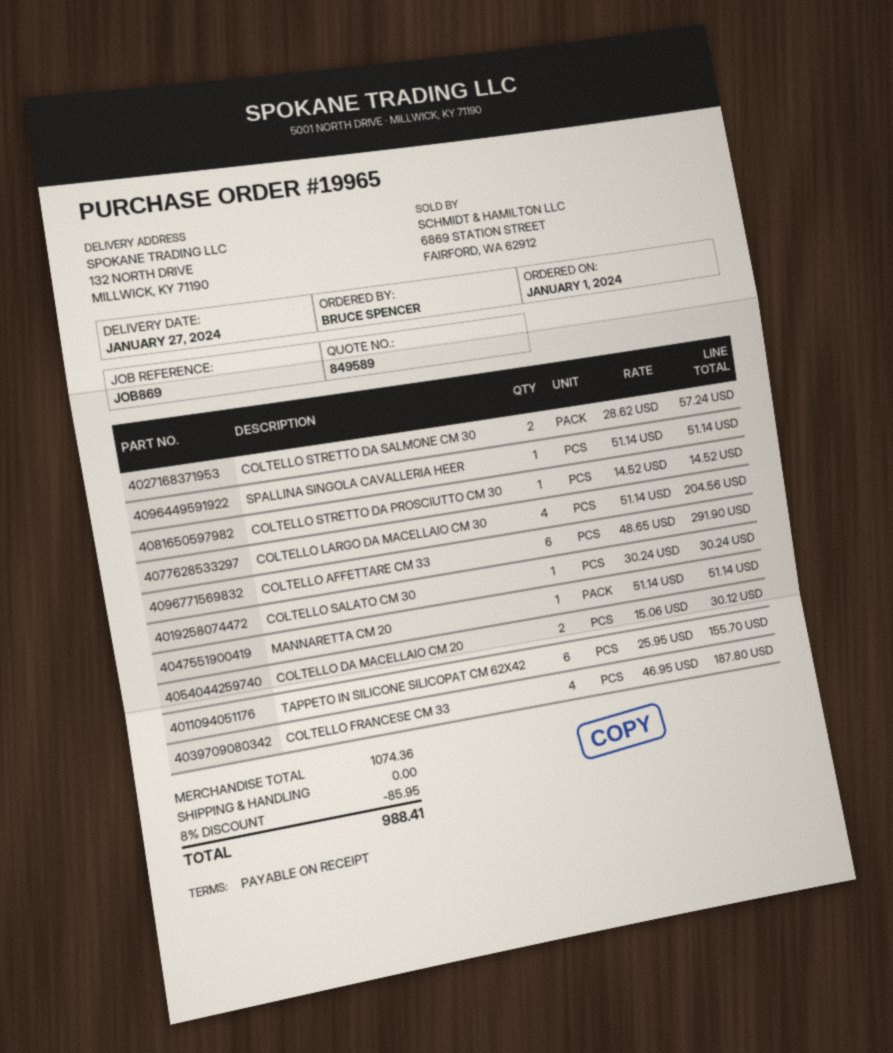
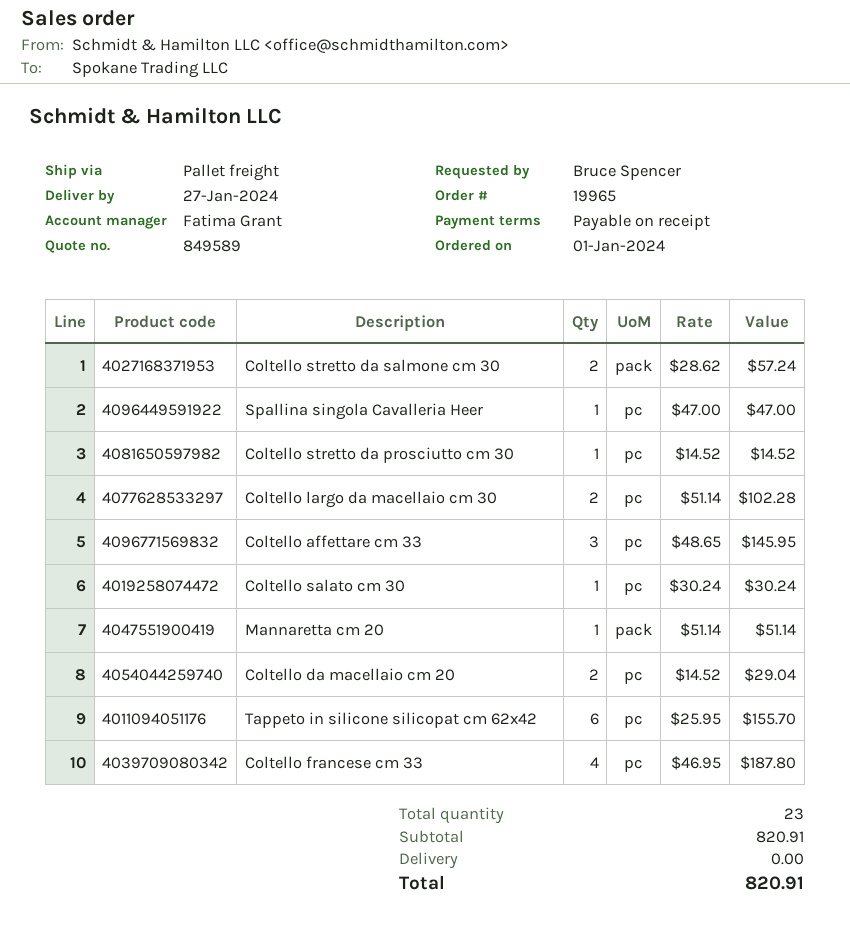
SPALLINA SINGOLA CAVALLERIA HEER: 1 x 51.14 = 51.14 -> 1 x 47.00 = 47.00
COLTELLO LARGO DA MACELLAIO CM 30: 4 x 51.14 = 204.56 -> 2 x 51.14 = 102.28
COLTELLO AFFETTARE CM 33: 6 x 48.65 = 291.90 -> 3 x 48.65 = 145.95
COLTELLO DA MACELLAIO CM 20: 2 x 15.06 = 30.12 -> 2 x 14.52 = 29.04
subtotal: 1074.36 -> 820.91
discount: 8% = 85.95 -> none
total: 988.41 -> 820.91

